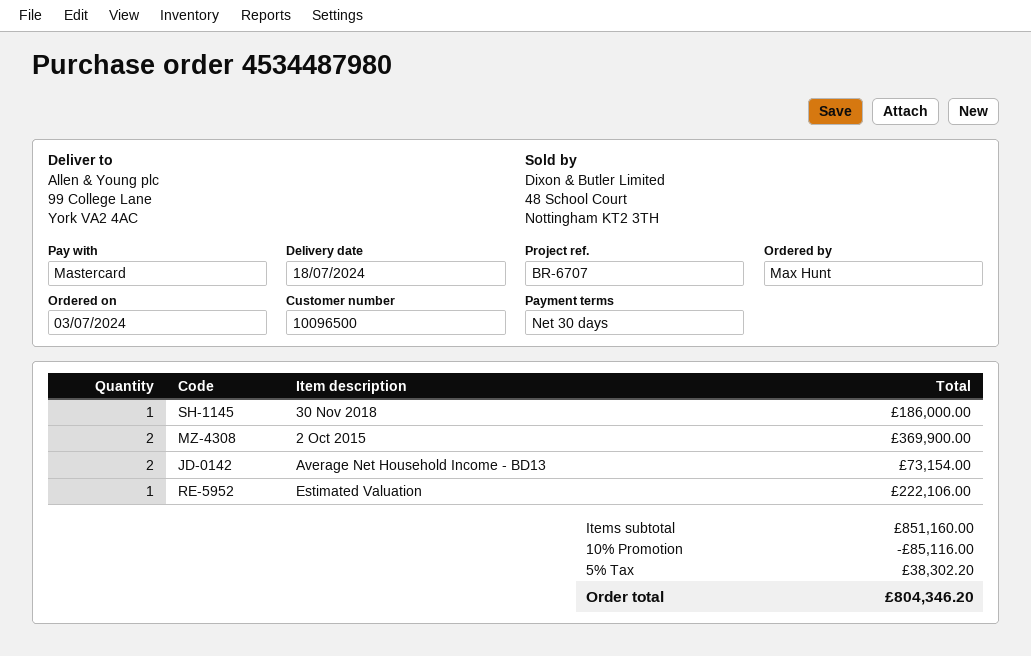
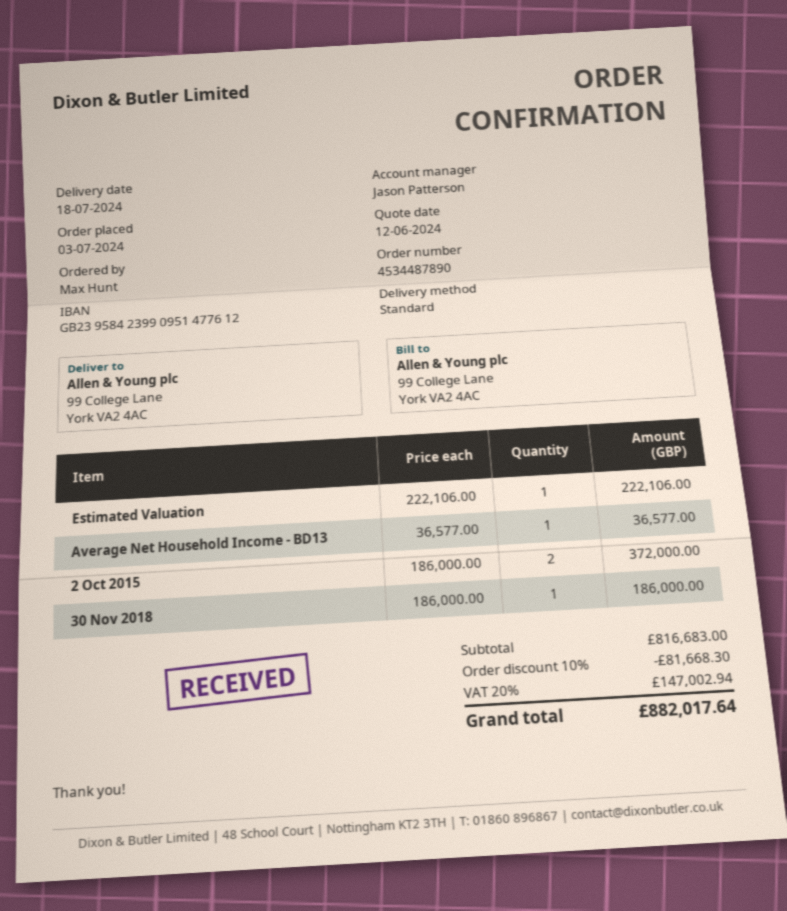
order number: 4534487980 -> 4534487890
2 Oct 2015: 2 for 369900.00 -> 2 for 372000.00
Average Net Household Income - BD13: 2 for 73154.00 -> 1 for 36577.00
subtotal: 851160.00 -> 816683.00
discount: 10% = 85116.00 -> 10% = 81668.30
tax: 5% = 38302.20 -> 20% = 147002.94
total: 804346.20 -> 882017.64

